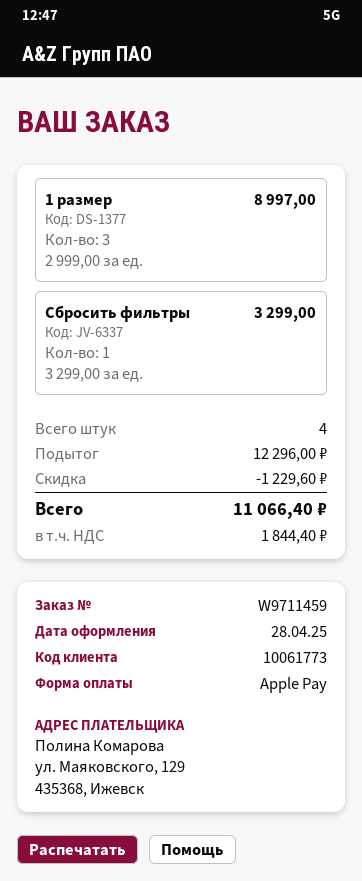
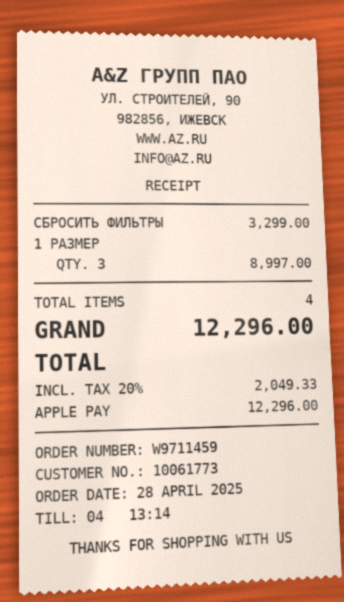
discount: 1229.60 -> none
tax: 1844.40 -> 2049.33
total: 11066.40 -> 12296.00

